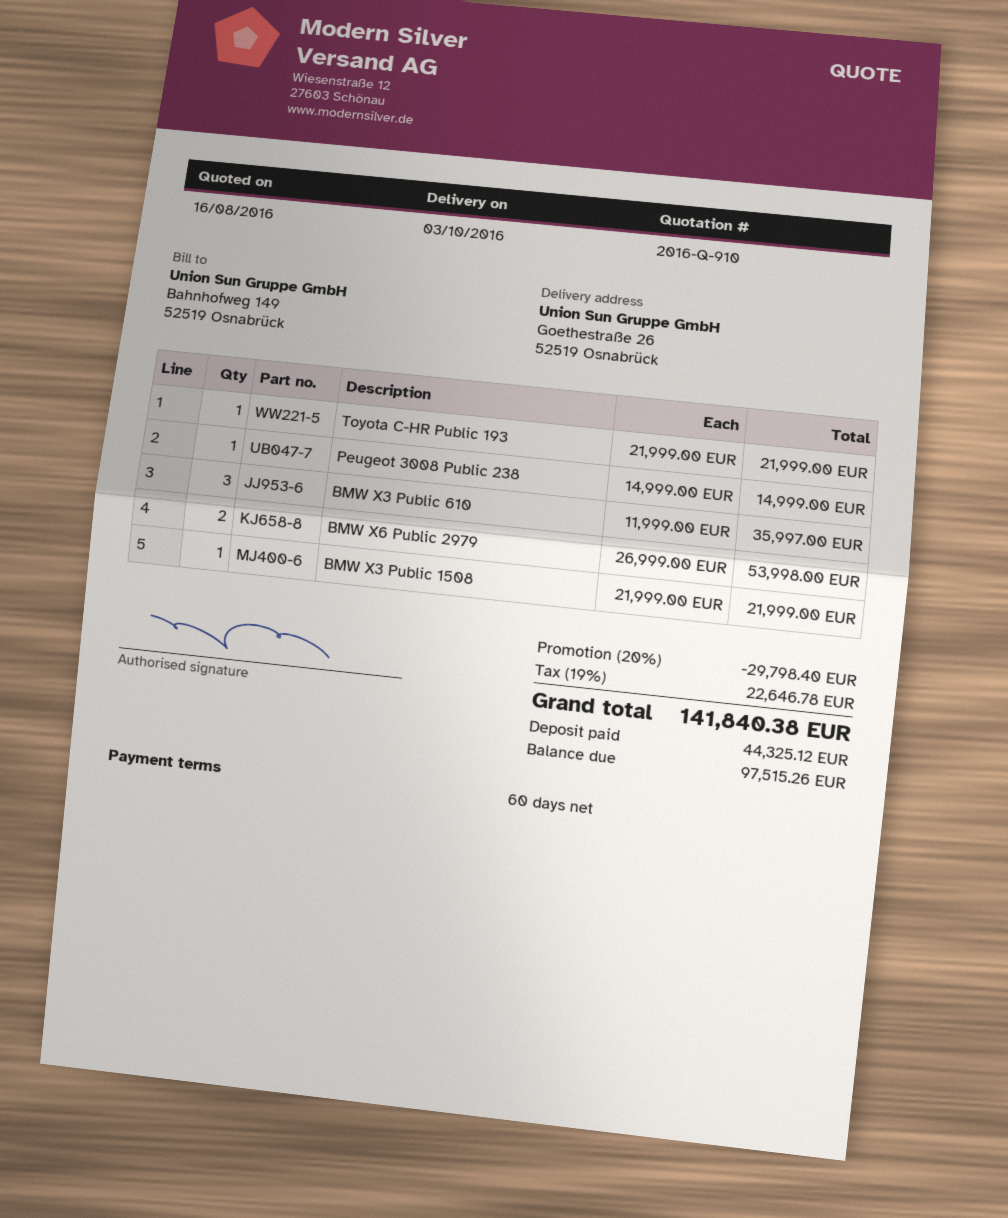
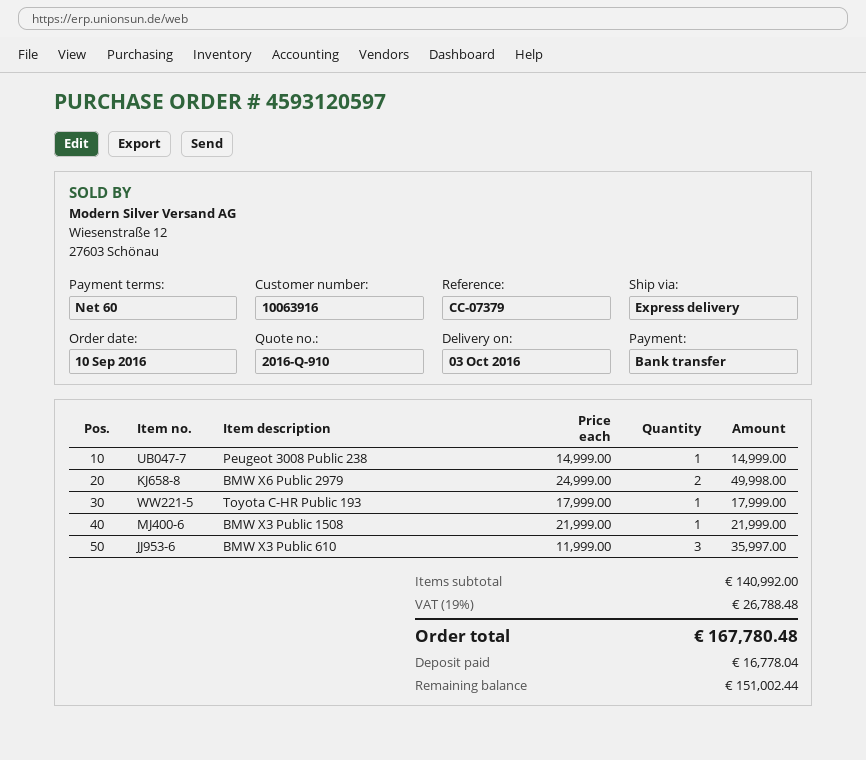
Toyota C-HR Public 193: 1 x 21999.00 = 21999.00 -> 1 x 17999.00 = 17999.00
BMW X6 Public 2979: 2 x 26999.00 = 53998.00 -> 2 x 24999.00 = 49998.00
discount: 20% = 29798.40 -> none
tax: 19% = 22646.78 -> 19% = 26788.48
total: 141840.38 -> 167780.48
deposit: 44325.12 -> 16778.04
balance: 97515.26 -> 151002.44

